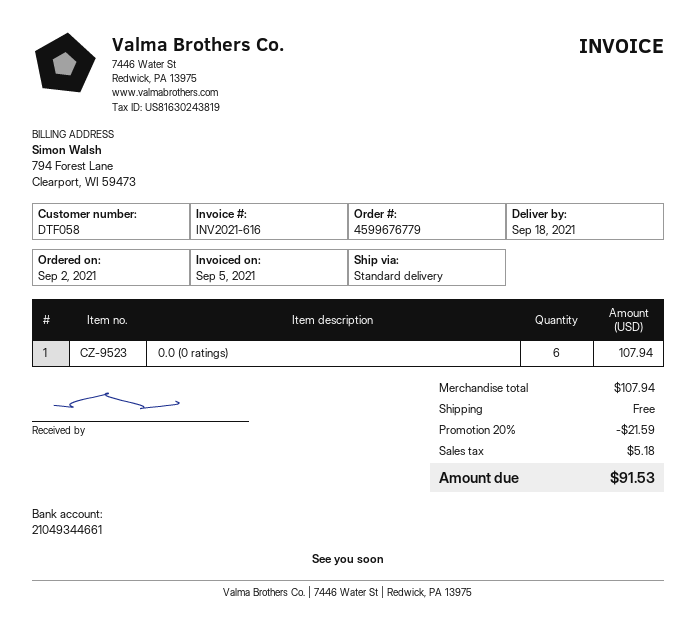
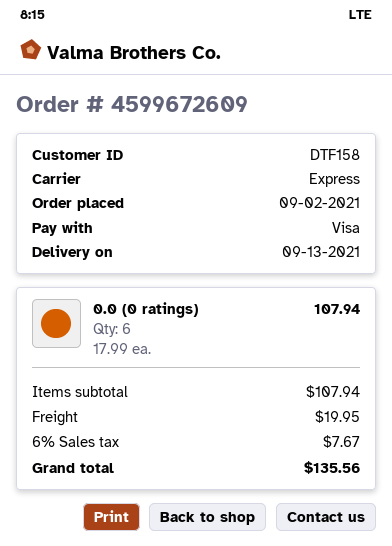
order number: 4599676779 -> 4599672609
delivery date: 2021-09-18 -> 2021-09-13
customer number: DTF058 -> DTF158
shipping method: standard -> express
discount: 20% = 21.59 -> none
shipping: 0.00 -> 19.95
tax: 5.18 -> 7.67
total: 91.53 -> 135.56

